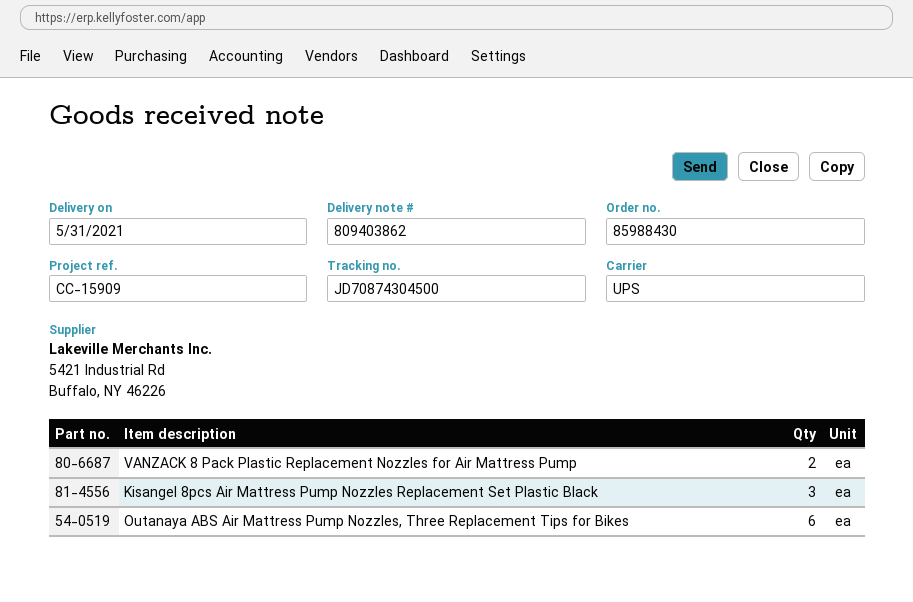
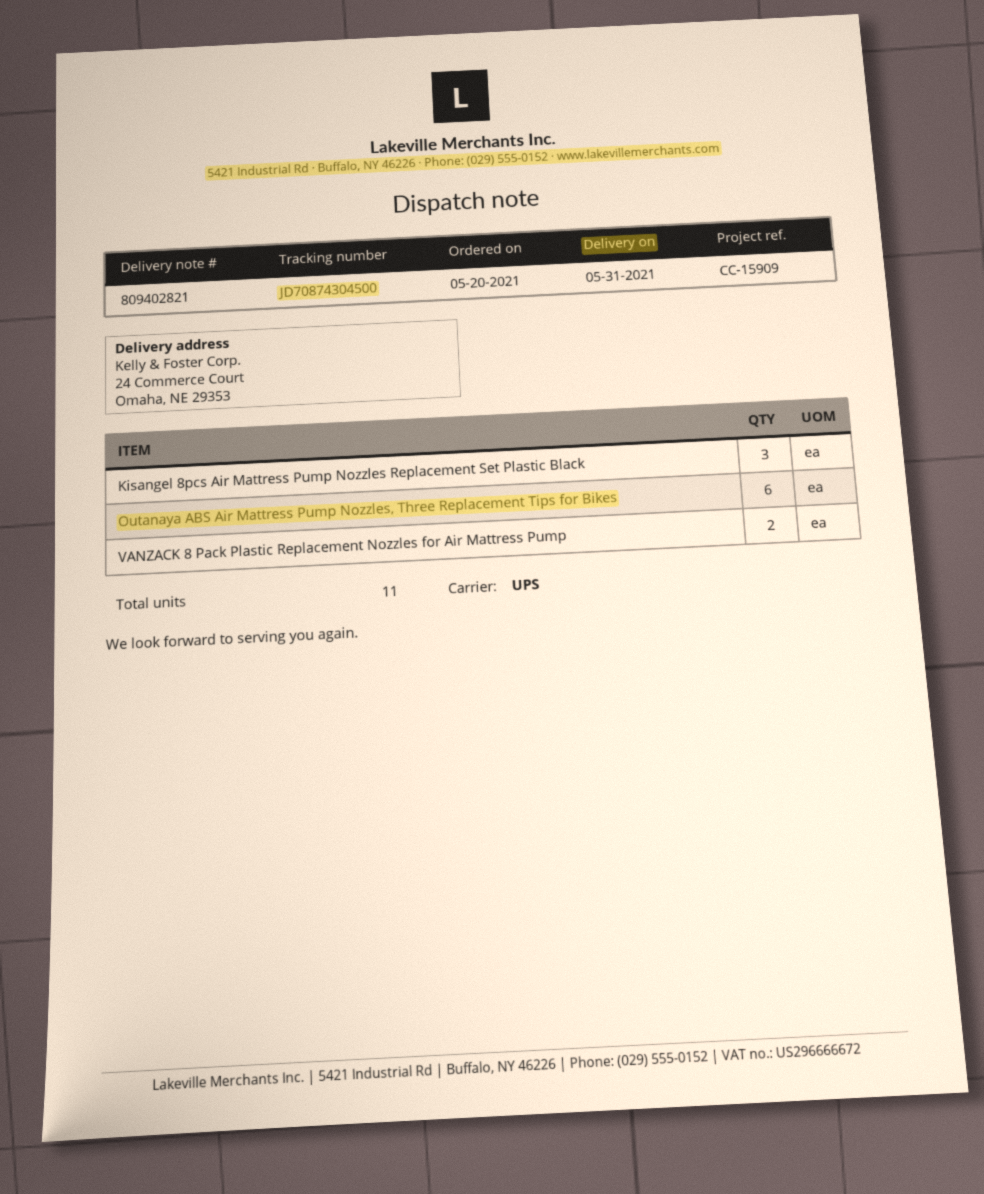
delivery note number: 809403862 -> 809402821

